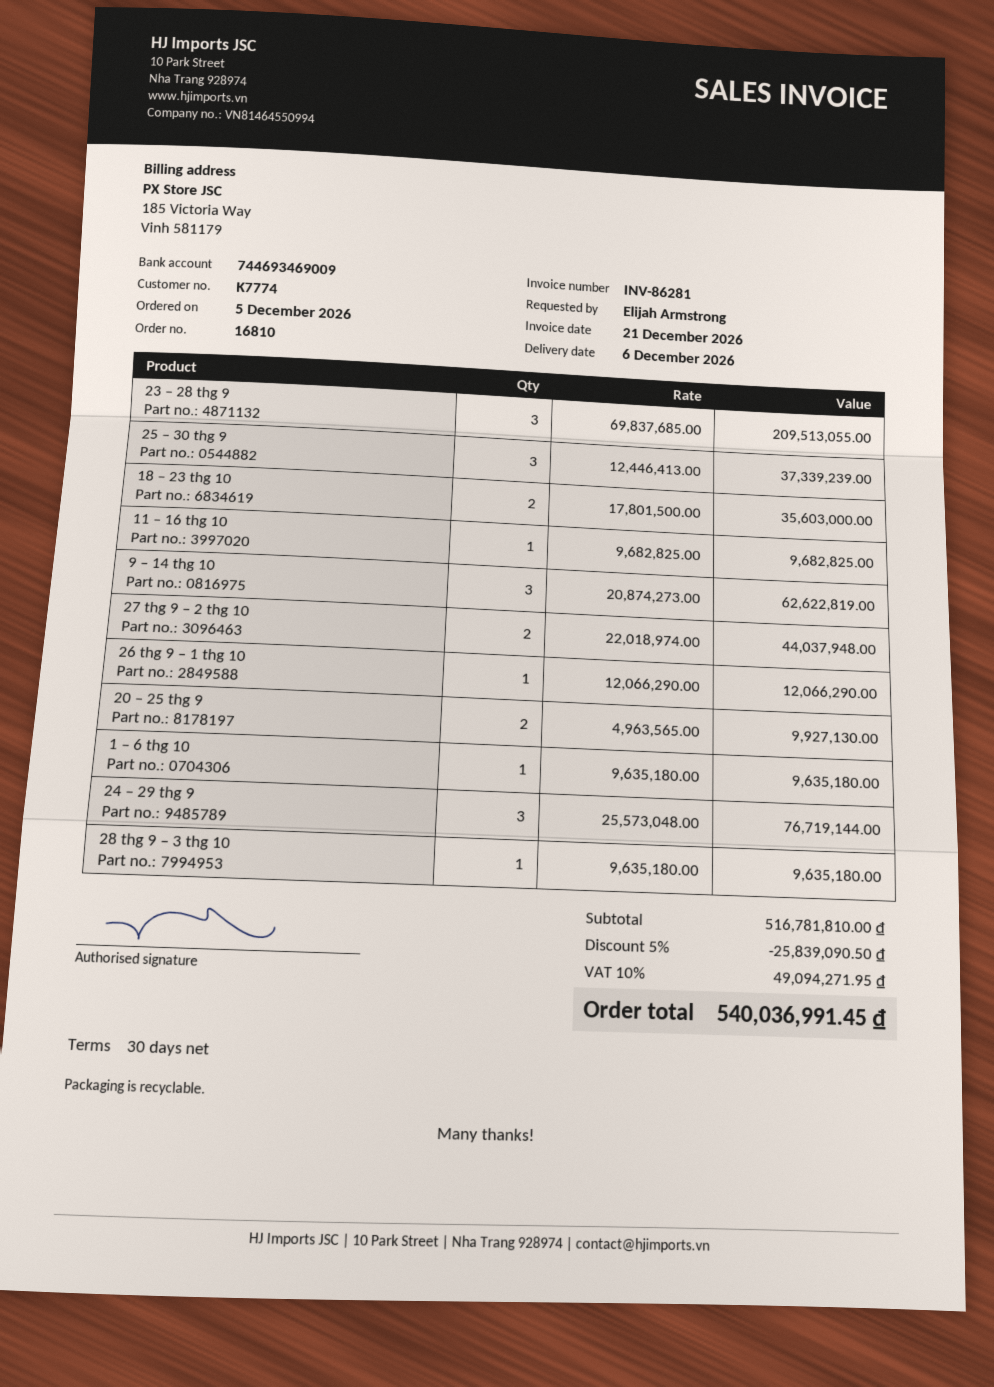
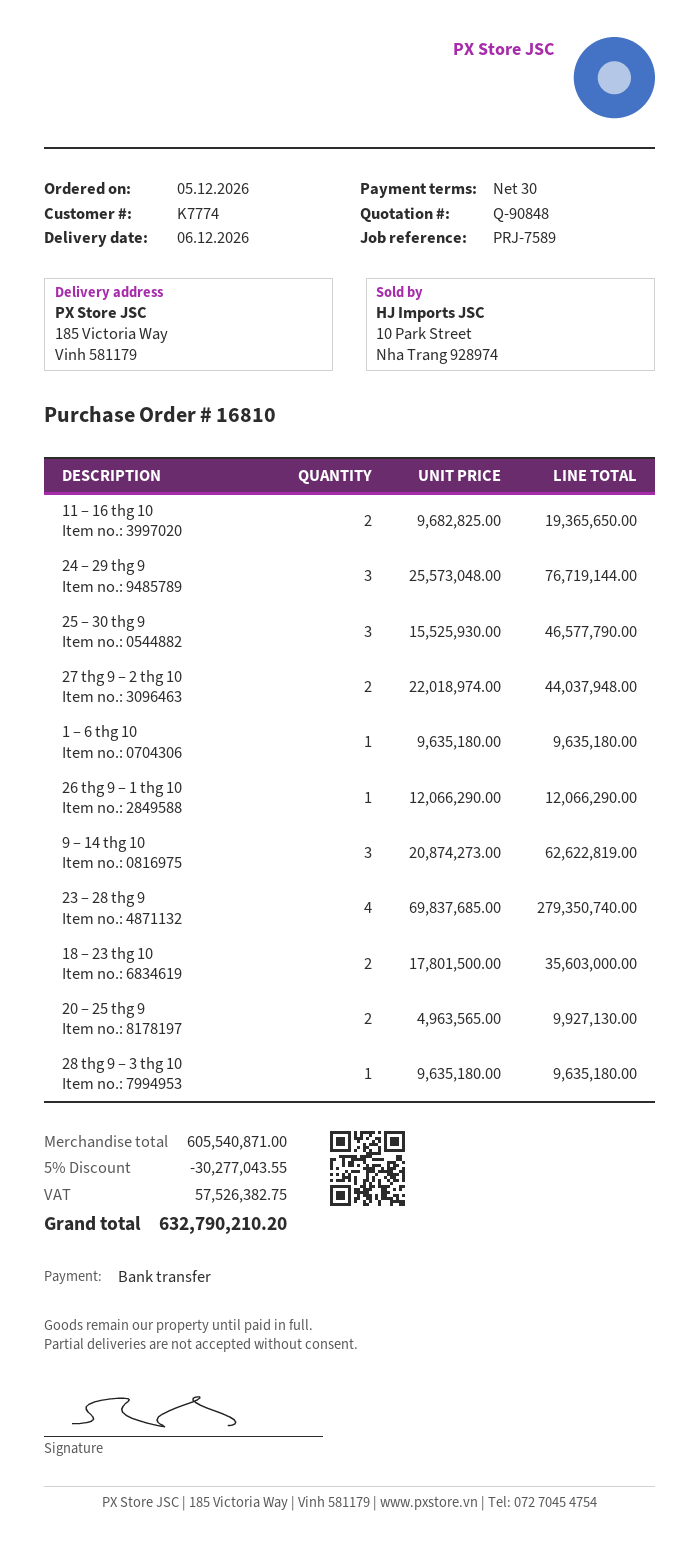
23 – 28 thg 9: 3 x 69837685.00 = 209513055.00 -> 4 x 69837685.00 = 279350740.00
25 – 30 thg 9: 3 x 12446413.00 = 37339239.00 -> 3 x 15525930.00 = 46577790.00
11 – 16 thg 10: 1 x 9682825.00 = 9682825.00 -> 2 x 9682825.00 = 19365650.00
subtotal: 516781810.00 -> 605540871.00
discount: 5% = 25839090.50 -> 5% = 30277043.55
tax: 49094271.95 -> 57526382.75
total: 540036991.45 -> 632790210.20

